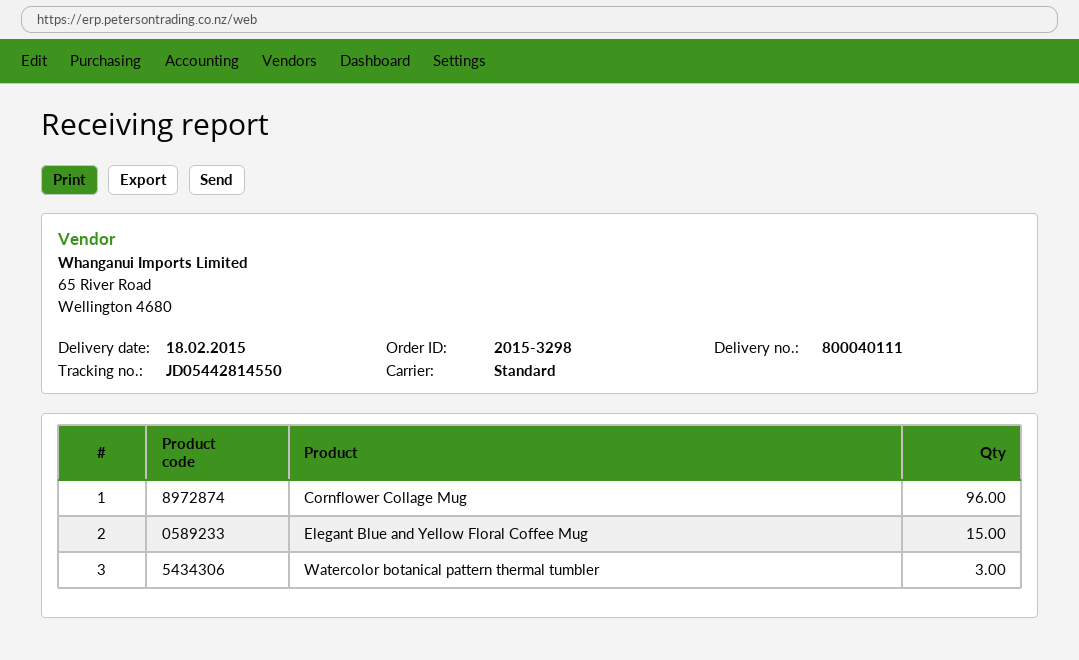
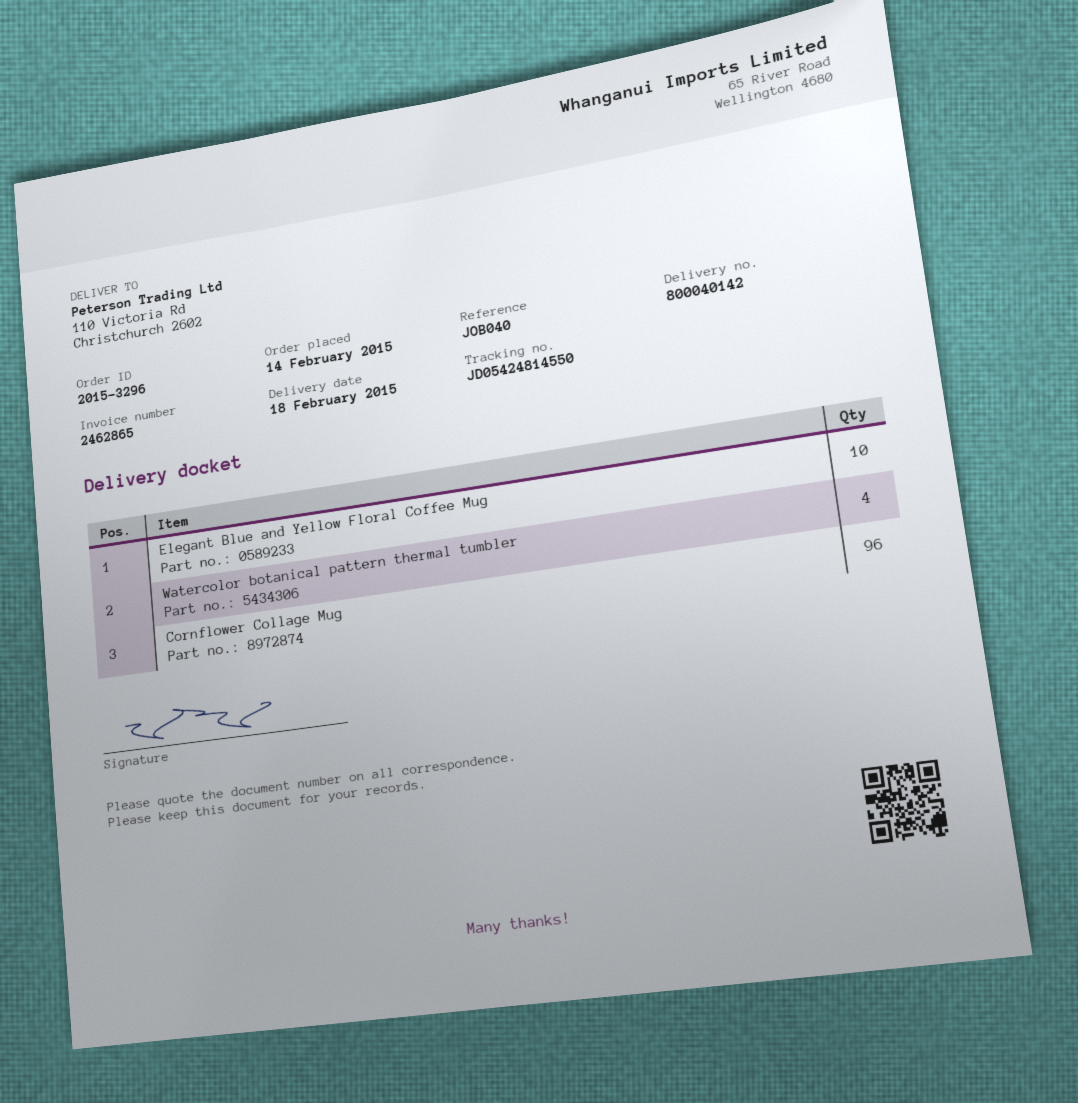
order number: 2015-3298 -> 2015-3296
delivery note number: 800040111 -> 800040142
tracking number: JD05442814550 -> JD05424814550
Elegant Blue and Yellow Floral Coffee Mug: 15 -> 10
Watercolor botanical pattern thermal tumbler: 3 -> 4

